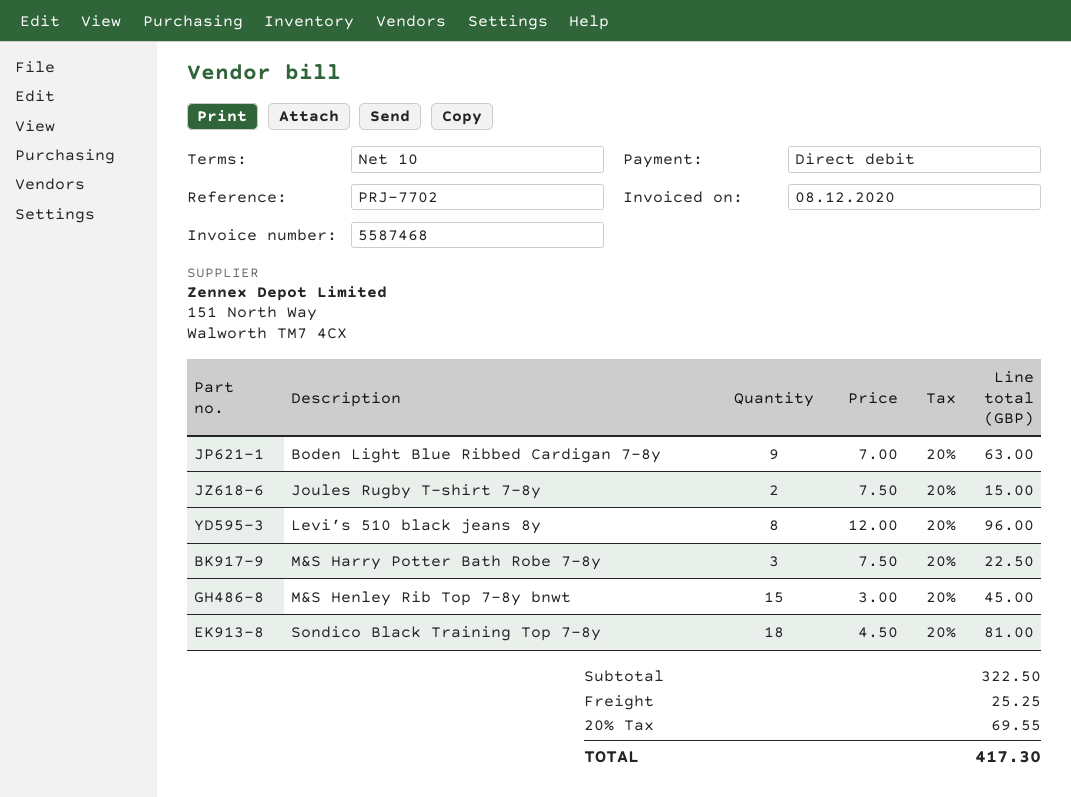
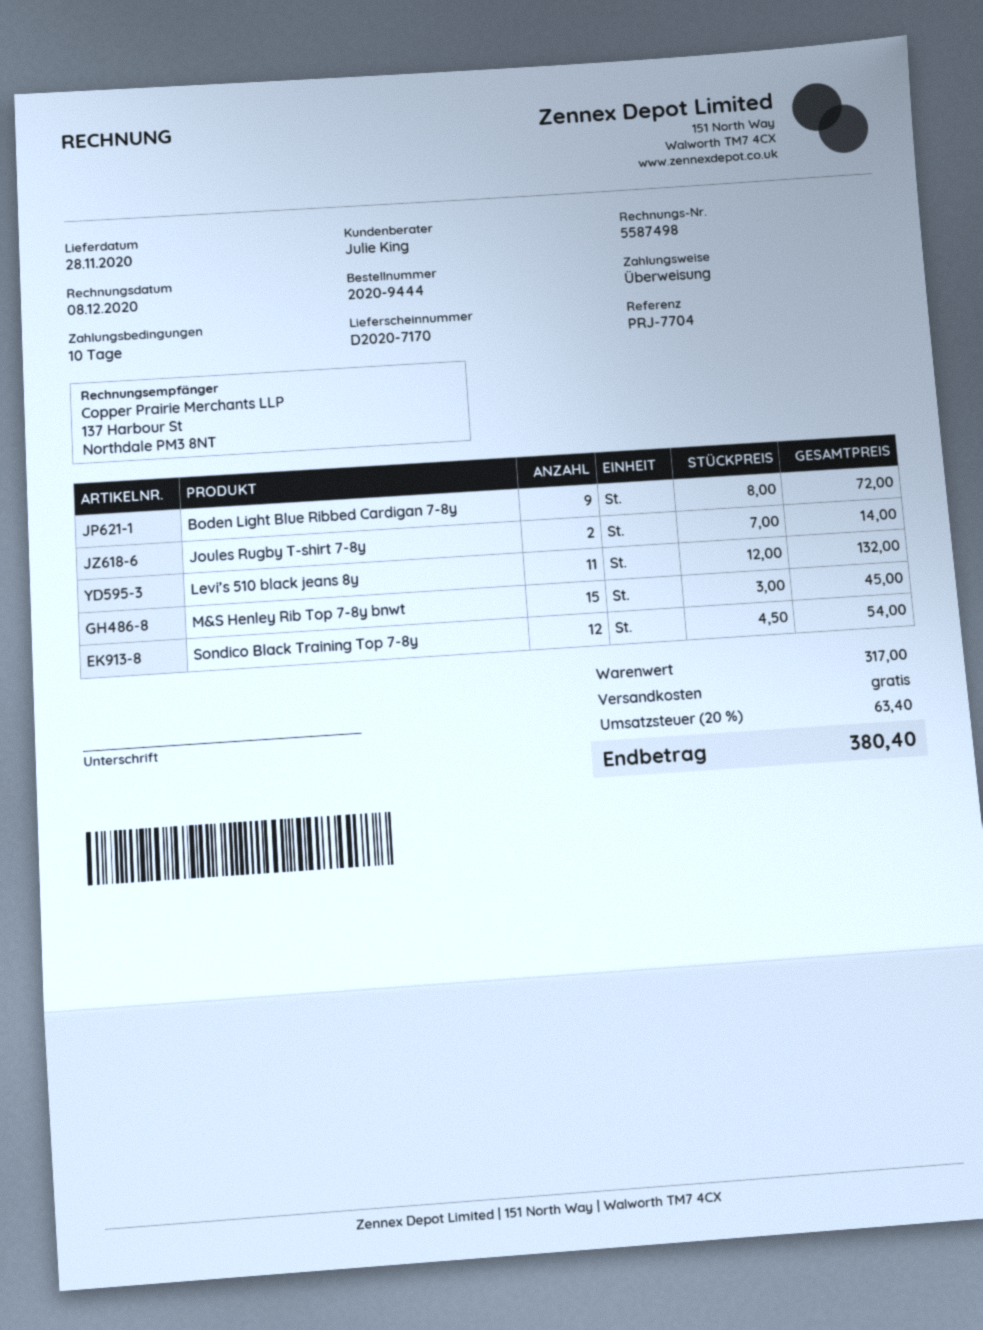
invoice number: 5587468 -> 5587498
reference: PRJ-7702 -> PRJ-7704
payment method: direct debit -> bank transfer
Boden Light Blue Ribbed Cardigan 7-8y: 9 x 7.00 = 63.00 -> 9 x 8.00 = 72.00
Joules Rugby T-shirt 7-8y: 2 x 7.50 = 15.00 -> 2 x 7.00 = 14.00
Levi’s 510 black jeans 8y: 8 x 12.00 = 96.00 -> 11 x 12.00 = 132.00
M&S Harry Potter Bath Robe 7-8y: 3 x 7.50 = 22.50 -> none
Sondico Black Training Top 7-8y: 18 x 4.50 = 81.00 -> 12 x 4.50 = 54.00
subtotal: 322.50 -> 317.00
shipping: 25.25 -> 0.00
tax: 20% = 69.55 -> 20% = 63.40
total: 417.30 -> 380.40

